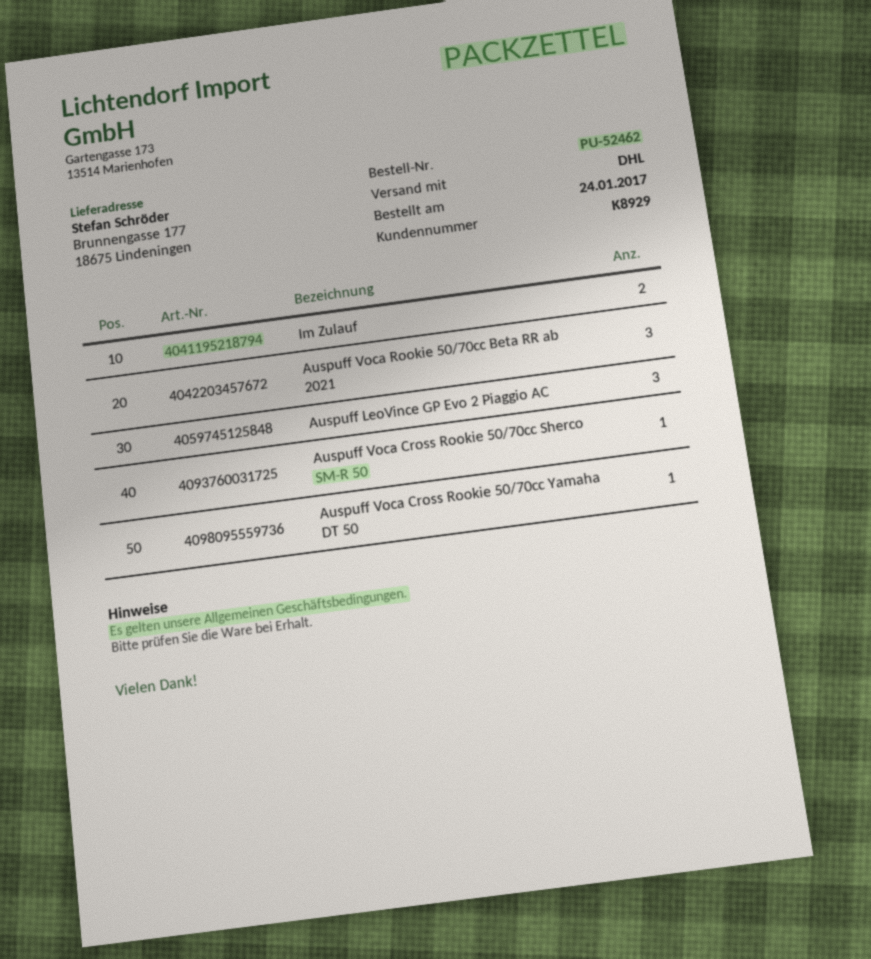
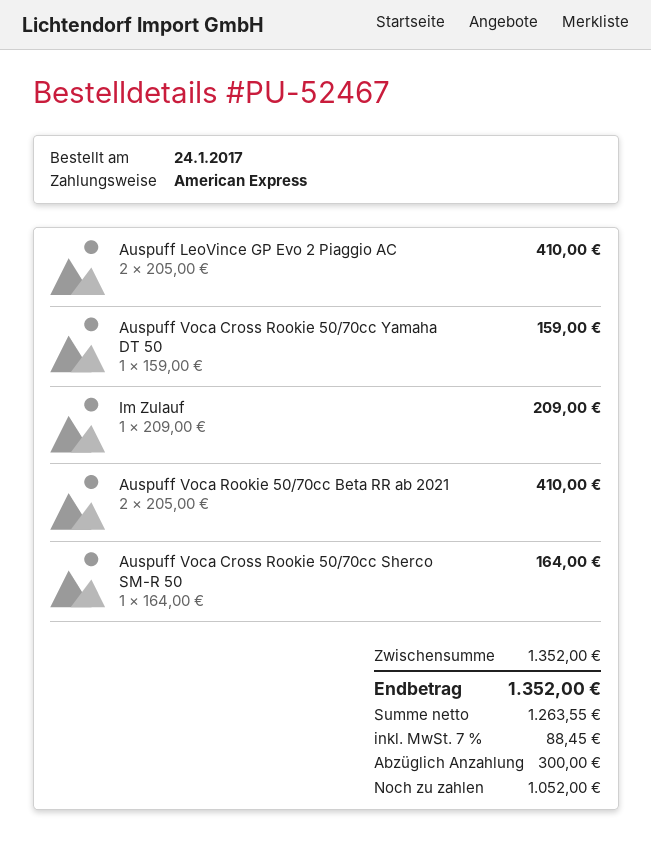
order number: PU-52462 -> PU-52467
Im Zulauf: 2 -> 1
Auspuff Voca Rookie 50/70cc Beta RR ab 2021: 3 -> 2
Auspuff LeoVince GP Evo 2 Piaggio AC: 3 -> 2

